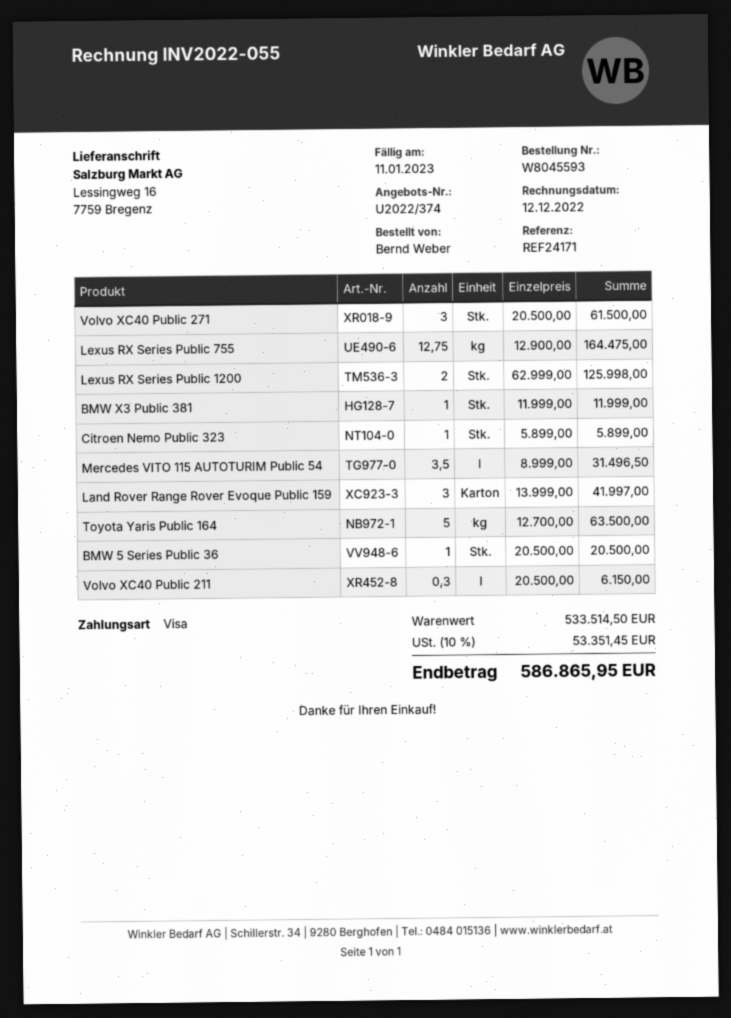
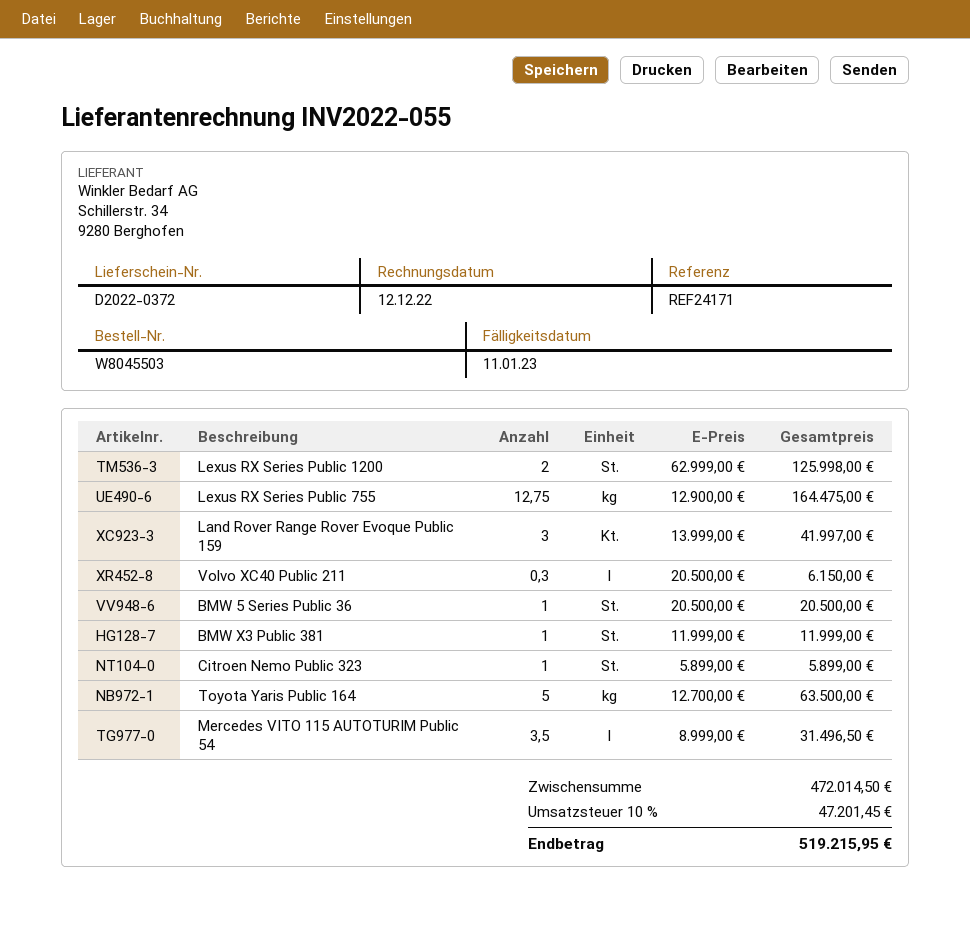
order number: W8045593 -> W8045503
Volvo XC40 Public 271: 3 x 20500.00 = 61500.00 -> none
subtotal: 533514.50 -> 472014.50
tax: 10% = 53351.45 -> 10% = 47201.45
total: 586865.95 -> 519215.95

